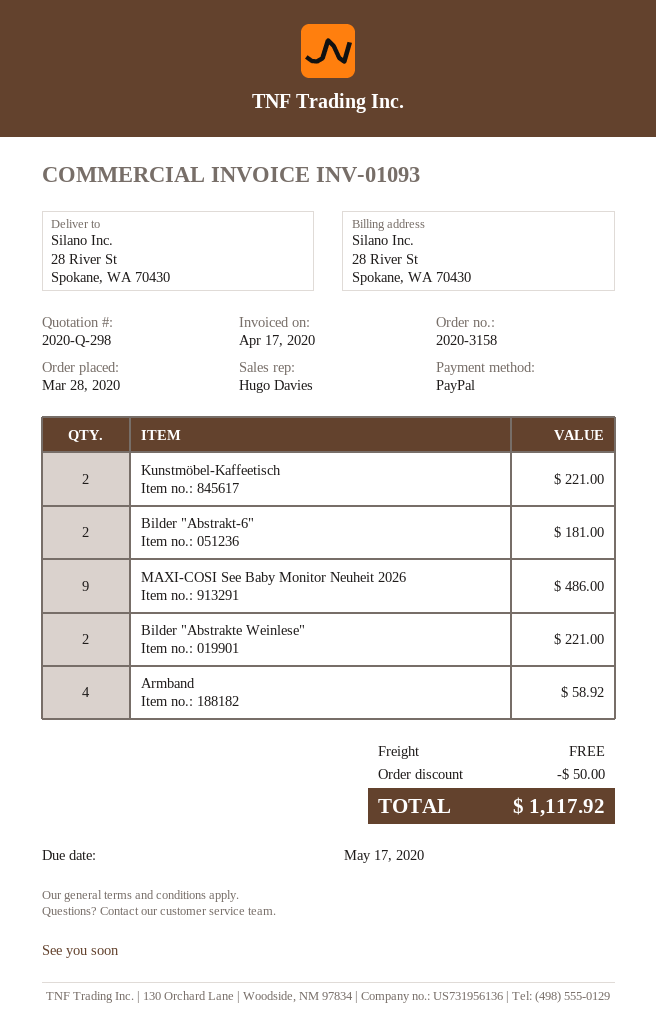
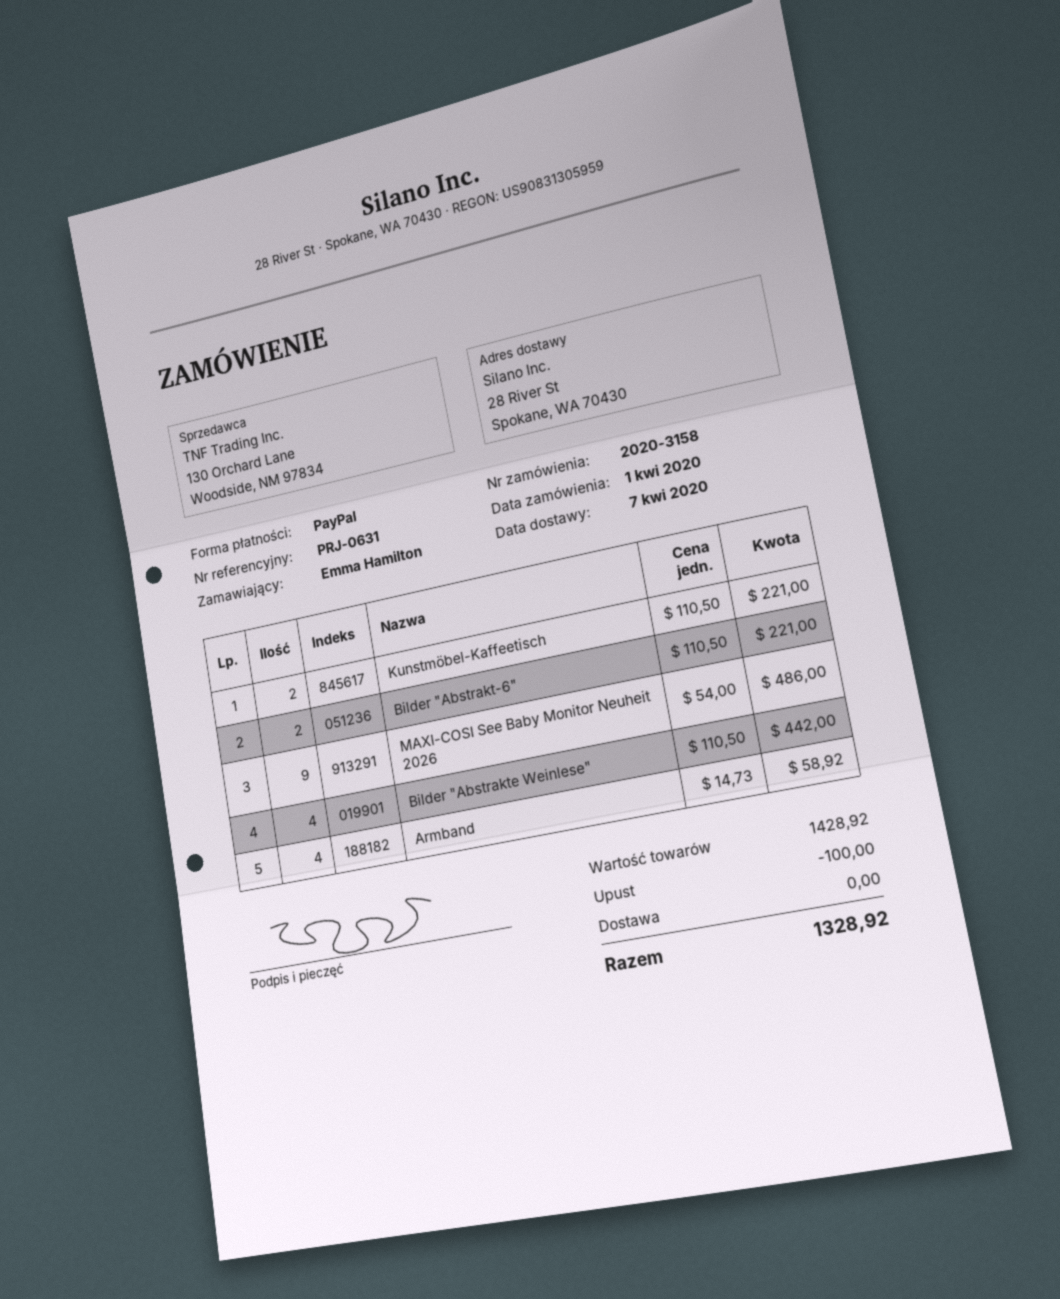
order date: 2020-03-28 -> 2020-04-01
Bilder "Abstrakt-6": 2 for 181.00 -> 2 for 221.00
Bilder "Abstrakte Weinlese": 2 for 221.00 -> 4 for 442.00
discount: 50.00 -> 100.00
total: 1117.92 -> 1328.92

